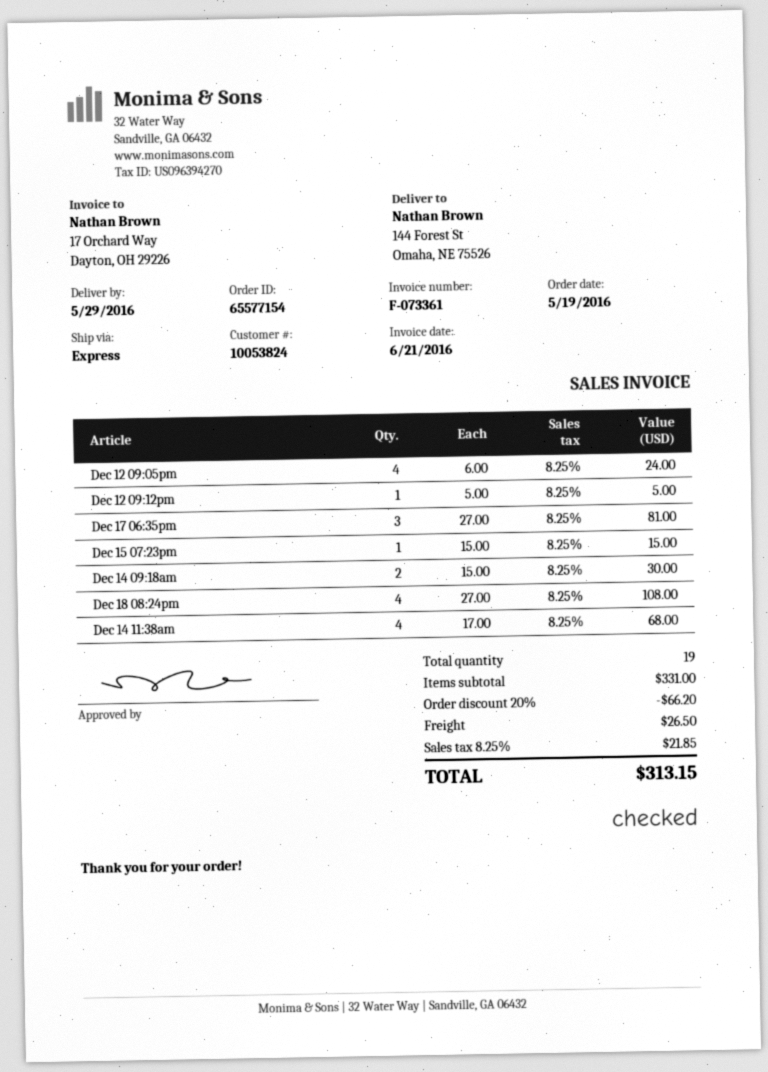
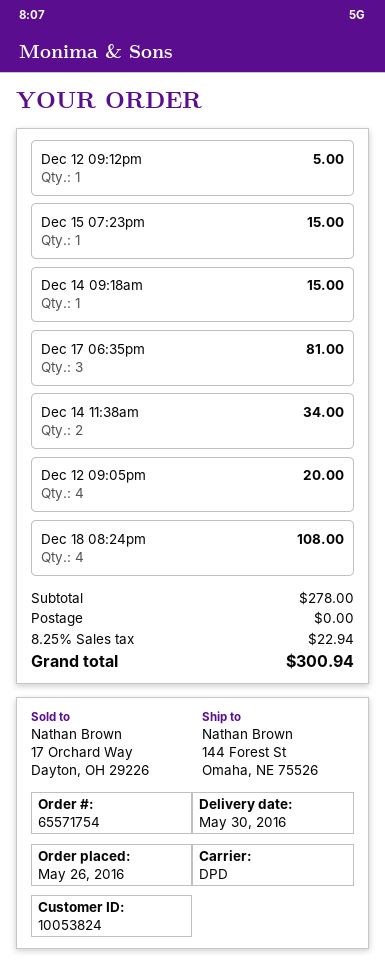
order number: 65577154 -> 65571754
order date: 2016-05-19 -> 2016-05-26
delivery date: 2016-05-29 -> 2016-05-30
shipping method: express -> DPD
Dec 12 09:05pm: 4 for 24.00 -> 4 for 20.00
Dec 14 09:18am: 2 for 30.00 -> 1 for 15.00
Dec 14 11:38am: 4 for 68.00 -> 2 for 34.00
subtotal: 331.00 -> 278.00
discount: 20% = 66.20 -> none
shipping: 26.50 -> 0.00
tax: 8.25% = 21.85 -> 8.25% = 22.94
total: 313.15 -> 300.94

